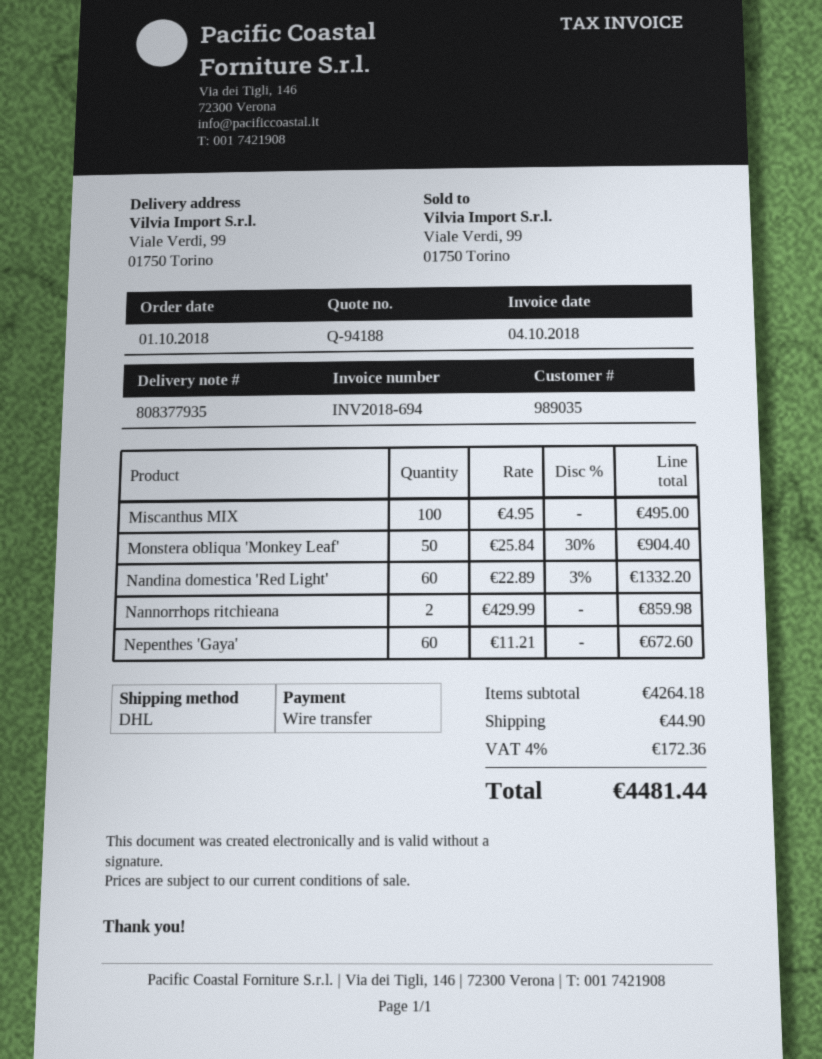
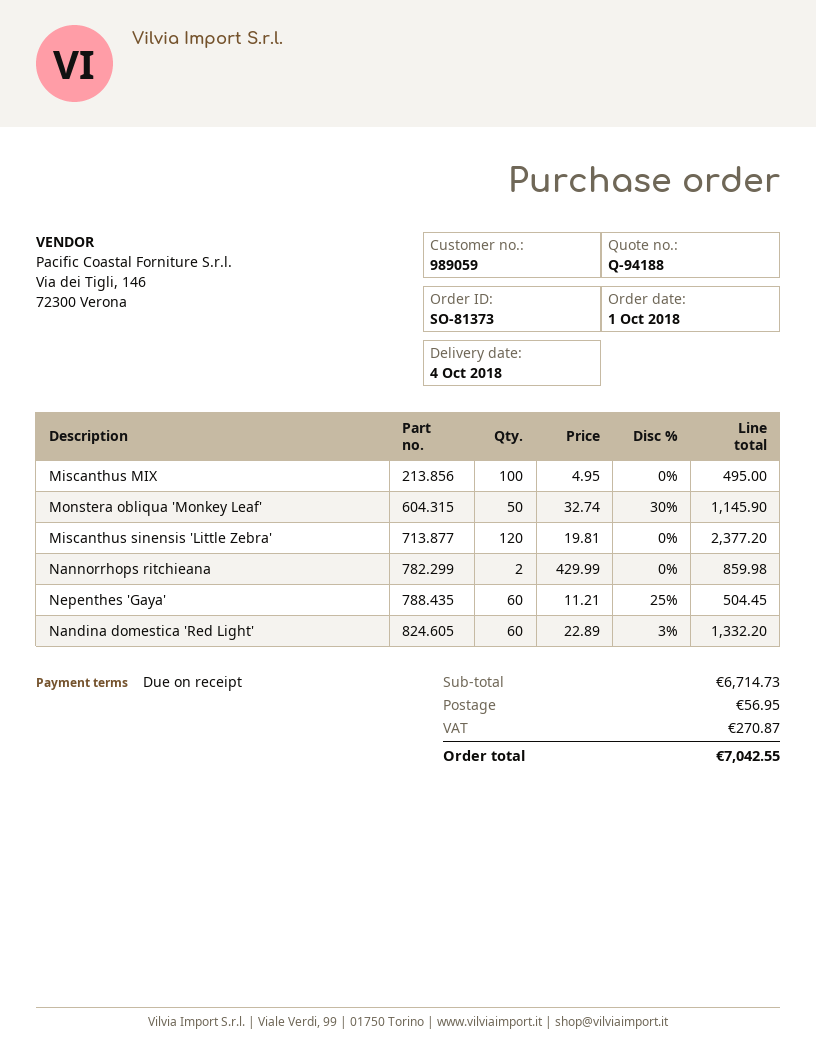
customer number: 989035 -> 989059
Monstera obliqua 'Monkey Leaf': 50 x 25.84 - 30% = 904.40 -> 50 x 32.74 - 30% = 1145.90
Nepenthes 'Gaya': 60 x 11.21 = 672.60 -> 60 x 11.21 - 25% = 504.45
Miscanthus sinensis 'Little Zebra': none -> 120 x 19.81 = 2377.20
subtotal: 4264.18 -> 6714.73
shipping: 44.90 -> 56.95
tax: 172.36 -> 270.87
total: 4481.44 -> 7042.55

